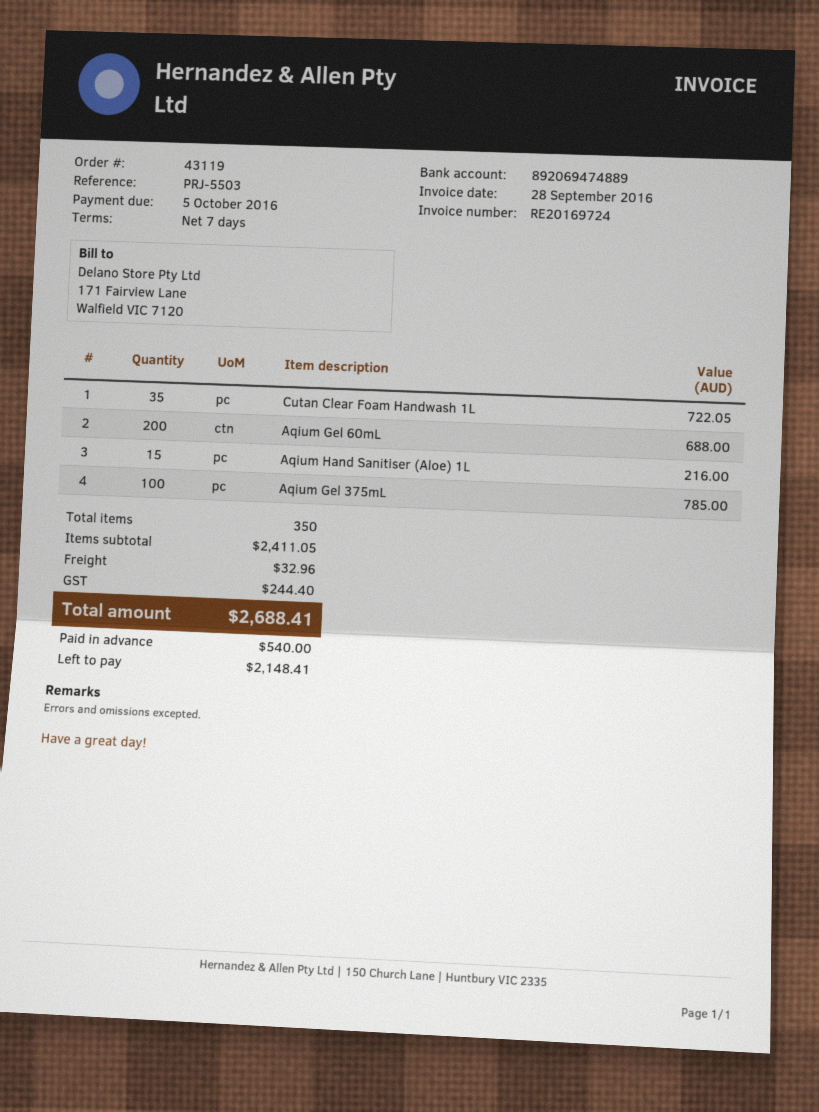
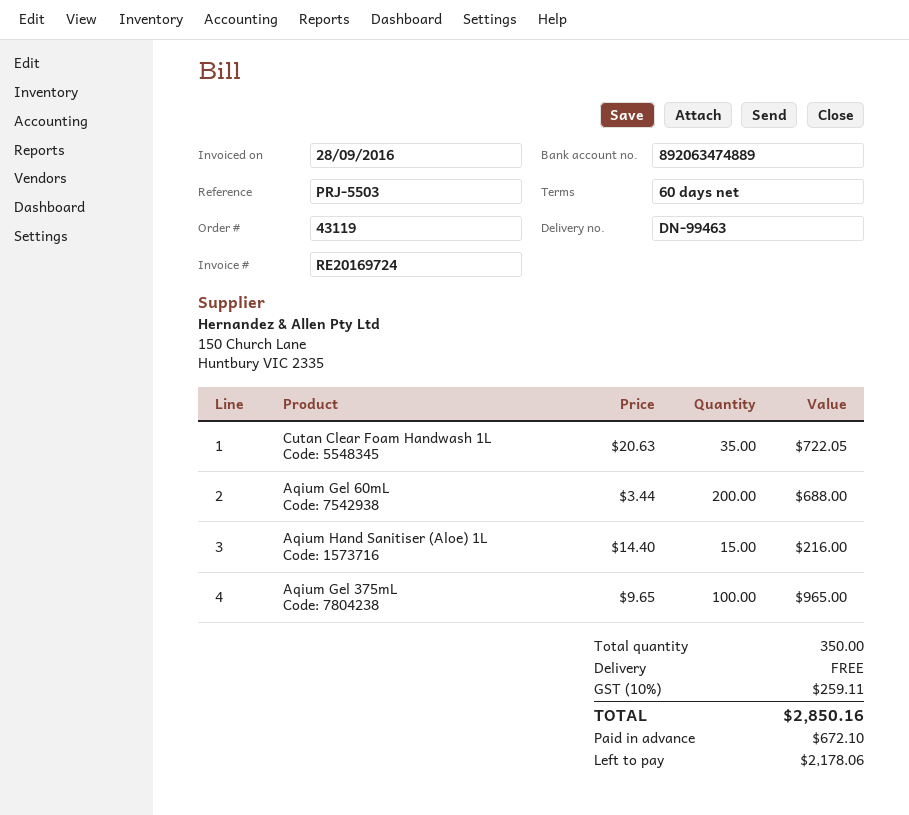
payment terms: 7 days -> 60 days
bank account: 892069474889 -> 892063474889
Aqium Gel 375mL: 100 for 785.00 -> 100 for 965.00
shipping: 32.96 -> 0.00
tax: 244.40 -> 259.11
total: 2688.41 -> 2850.16
deposit: 540.00 -> 672.10
balance: 2148.41 -> 2178.06

